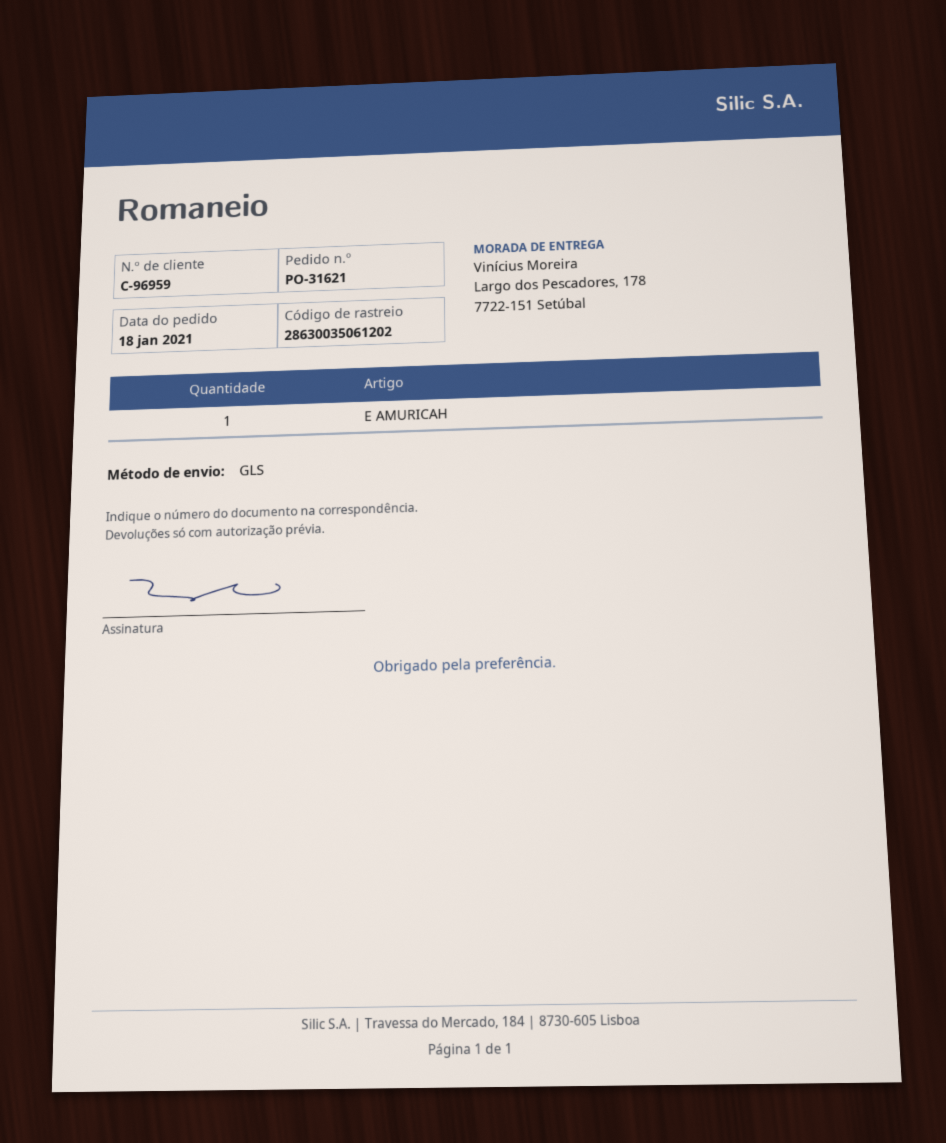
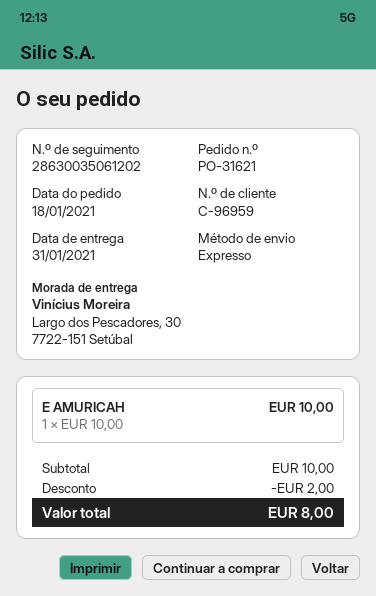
shipping method: GLS -> express
ship to: Largo dos Pescadores, 178, 7722-151 Setúbal -> Largo dos Pescadores, 30, 7722-151 Setúbal

